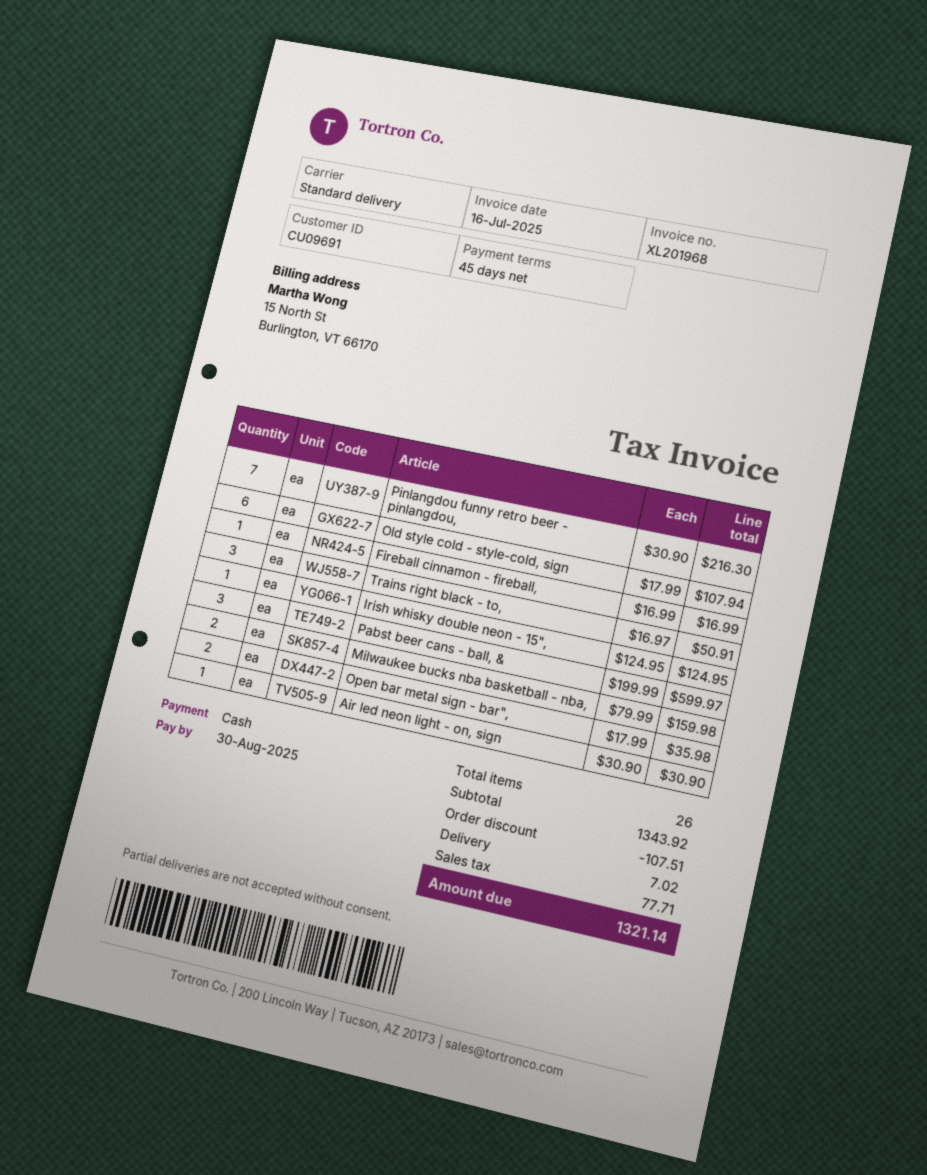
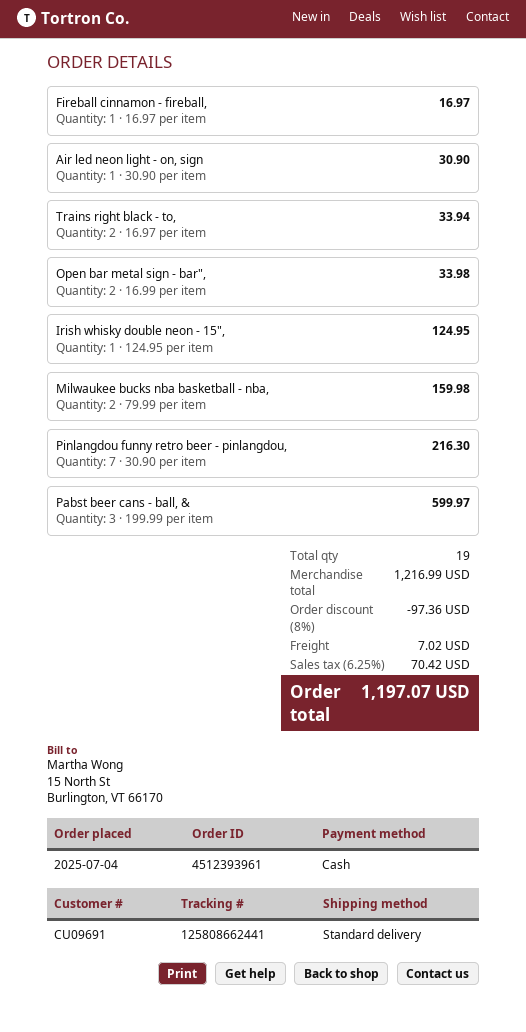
Old style cold - style-cold, sign: 6 x 17.99 = 107.94 -> none
Fireball cinnamon - fireball,: 1 x 16.99 = 16.99 -> 1 x 16.97 = 16.97
Trains right black - to,: 3 x 16.97 = 50.91 -> 2 x 16.97 = 33.94
Open bar metal sign - bar",: 2 x 17.99 = 35.98 -> 2 x 16.99 = 33.98
total quantity: 26 -> 19
subtotal: 1343.92 -> 1216.99
discount: 107.51 -> 97.36
tax: 77.71 -> 70.42
total: 1321.14 -> 1197.07

